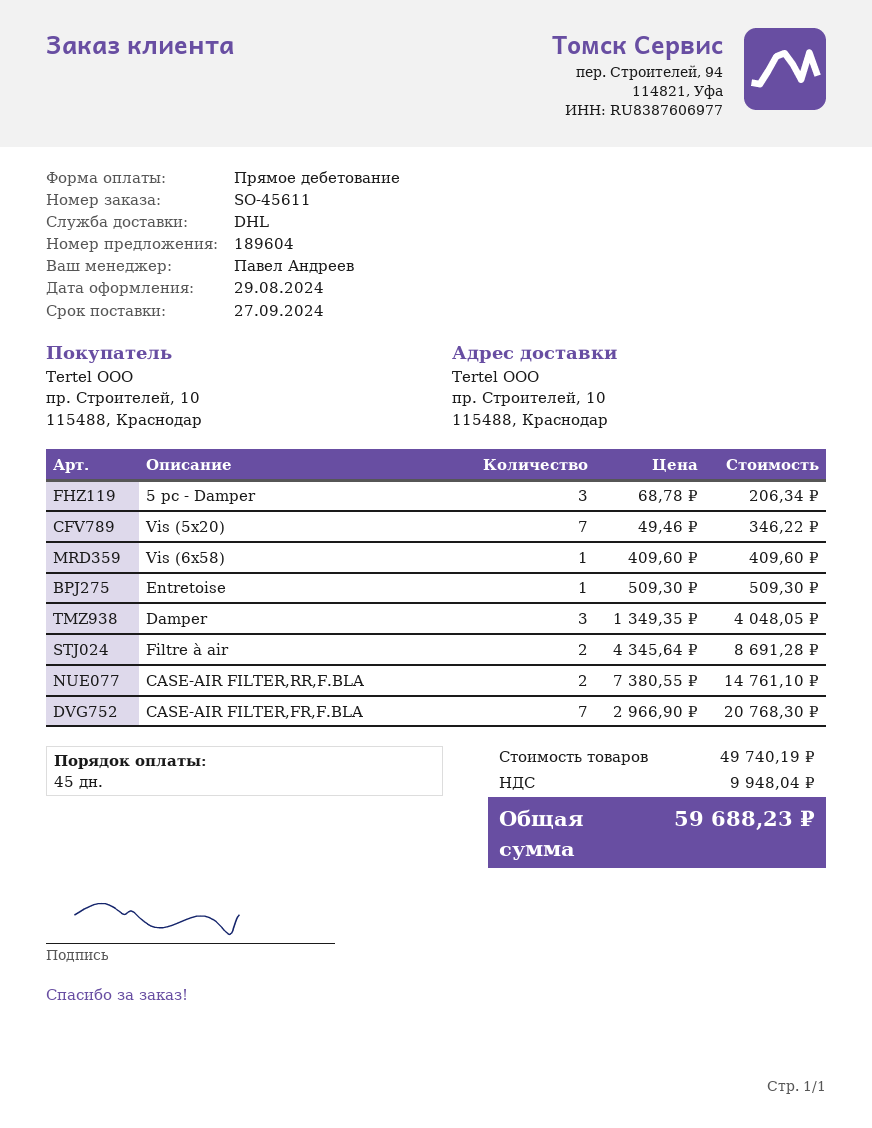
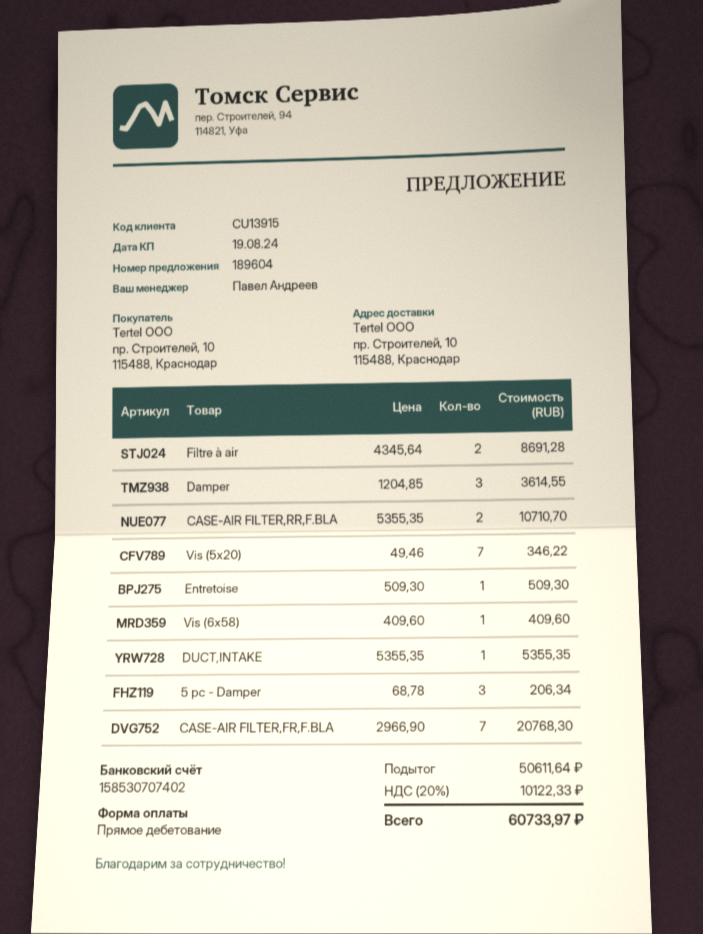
Damper: 3 x 1349.35 = 4048.05 -> 3 x 1204.85 = 3614.55
CASE-AIR FILTER,RR,F.BLA: 2 x 7380.55 = 14761.10 -> 2 x 5355.35 = 10710.70
DUCT,INTAKE: none -> 1 x 5355.35 = 5355.35
subtotal: 49740.19 -> 50611.64
tax: 9948.04 -> 10122.33
total: 59688.23 -> 60733.97

